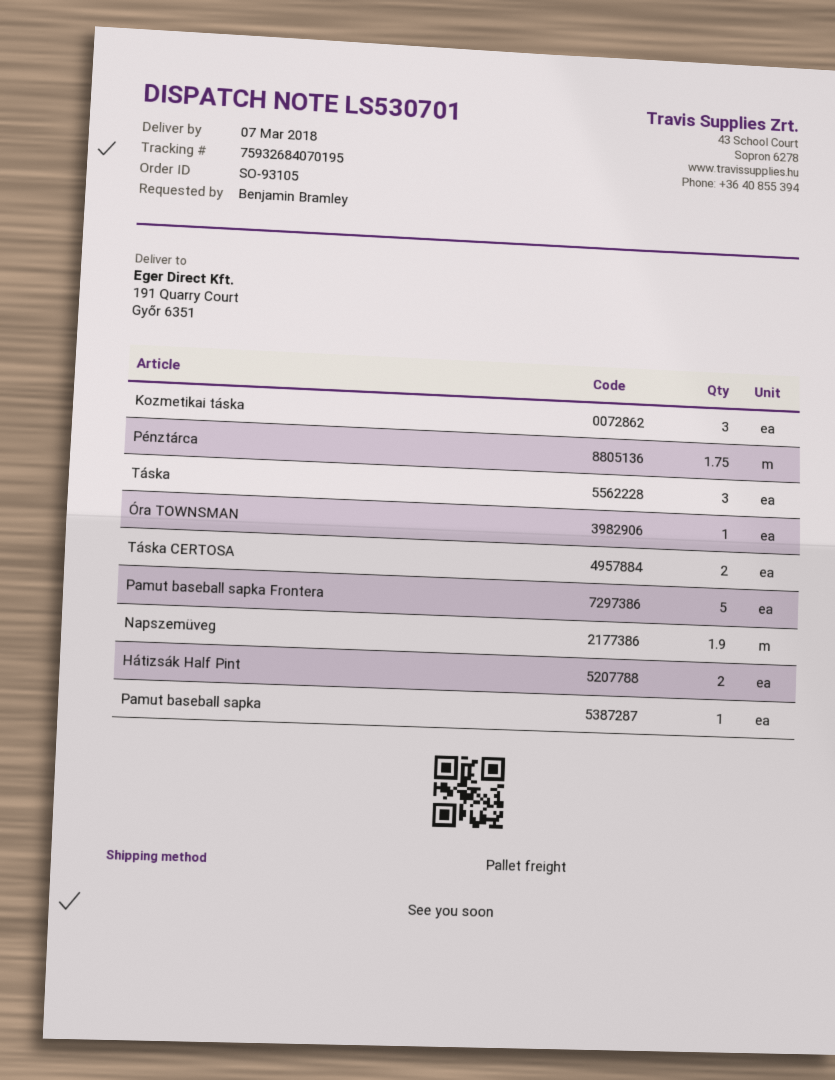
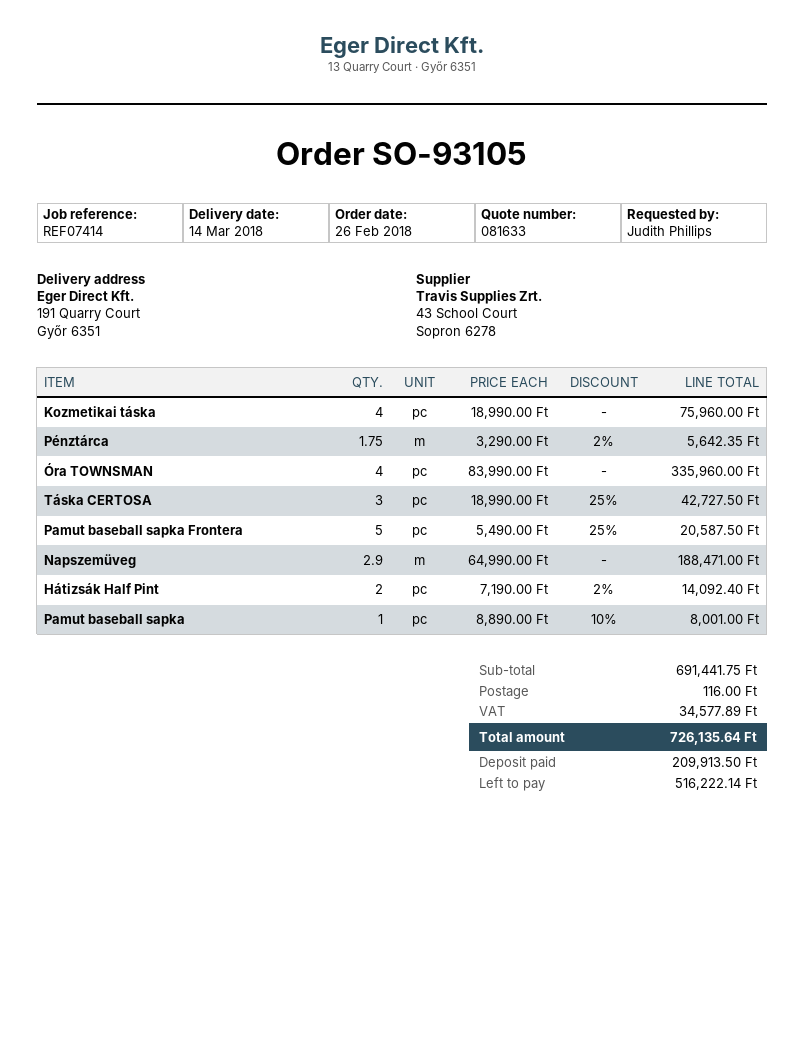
delivery date: 2018-03-07 -> 2018-03-14
ordered by: Benjamin Bramley -> Judith Phillips
Kozmetikai táska: 3 -> 4
Táska: 3 -> none
Óra TOWNSMAN: 1 -> 4
Táska CERTOSA: 2 -> 3
Napszemüveg: 1.9 -> 2.9

